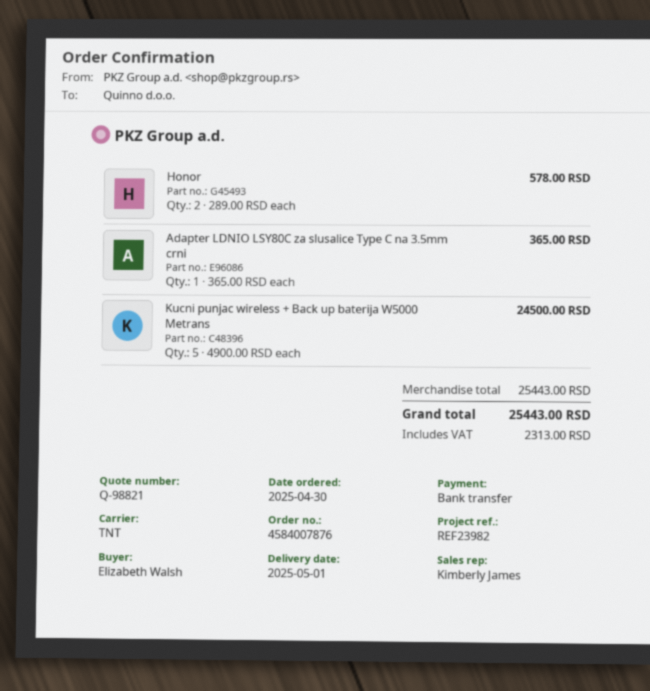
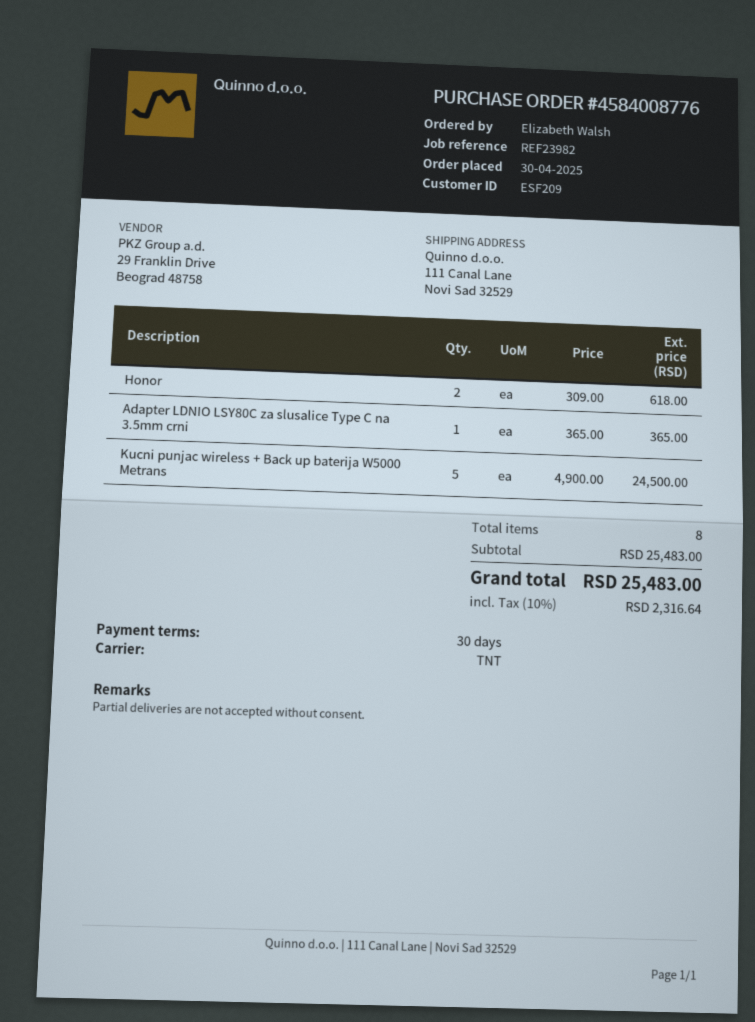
order number: 4584007876 -> 4584008776
Honor: 2 x 289.00 = 578.00 -> 2 x 309.00 = 618.00
subtotal: 25443.00 -> 25483.00
tax: 2313.00 -> 2316.64
total: 25443.00 -> 25483.00

